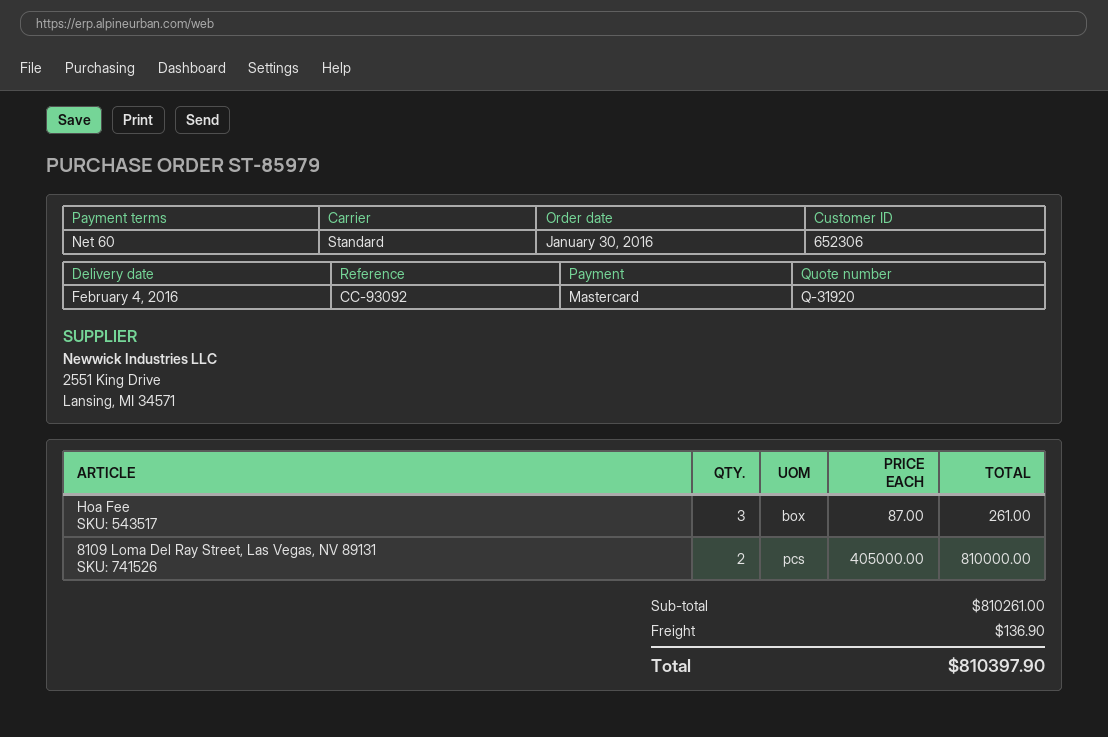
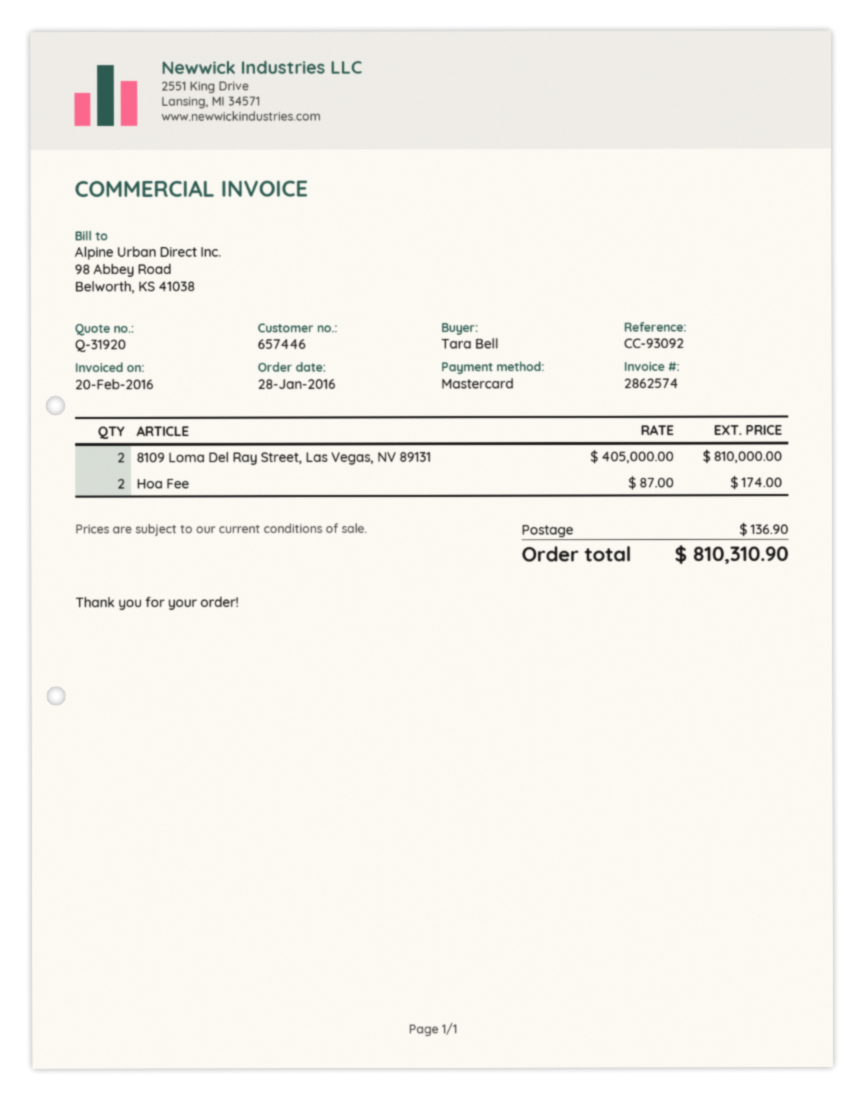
order date: 2016-01-30 -> 2016-01-28
customer number: 652306 -> 657446
Hoa Fee: 3 x 87.00 = 261.00 -> 2 x 87.00 = 174.00
total: 810397.90 -> 810310.90

